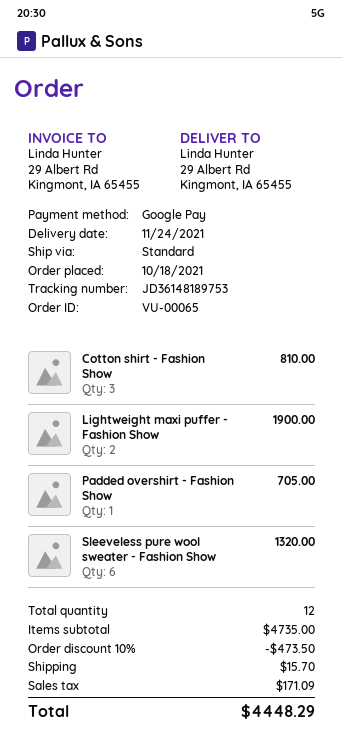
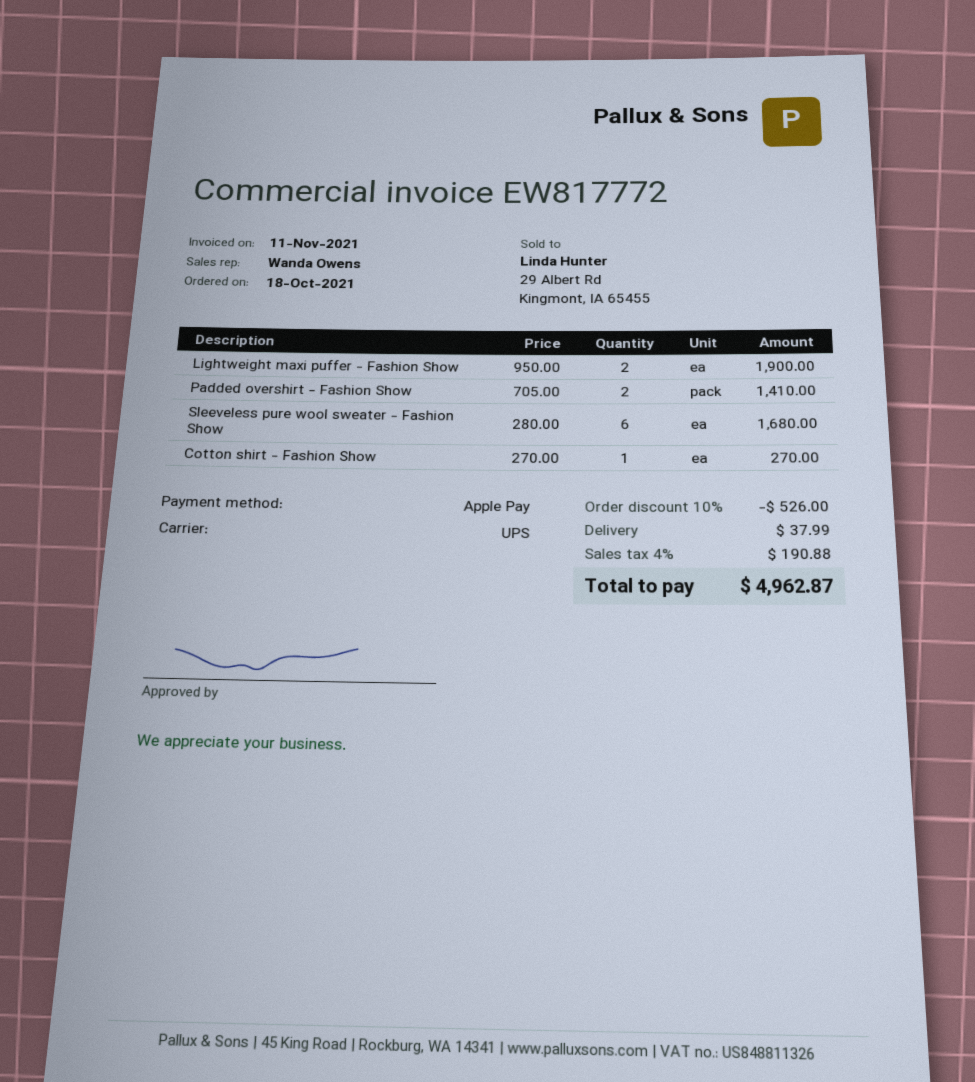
payment method: Google Pay -> Apple Pay
shipping method: standard -> UPS
Cotton shirt - Fashion Show: 3 for 810.00 -> 1 for 270.00
Padded overshirt - Fashion Show: 1 for 705.00 -> 2 for 1410.00
Sleeveless pure wool sweater - Fashion Show: 6 for 1320.00 -> 6 for 1680.00
discount: 10% = 473.50 -> 10% = 526.00
shipping: 15.70 -> 37.99
tax: 171.09 -> 190.88
total: 4448.29 -> 4962.87

